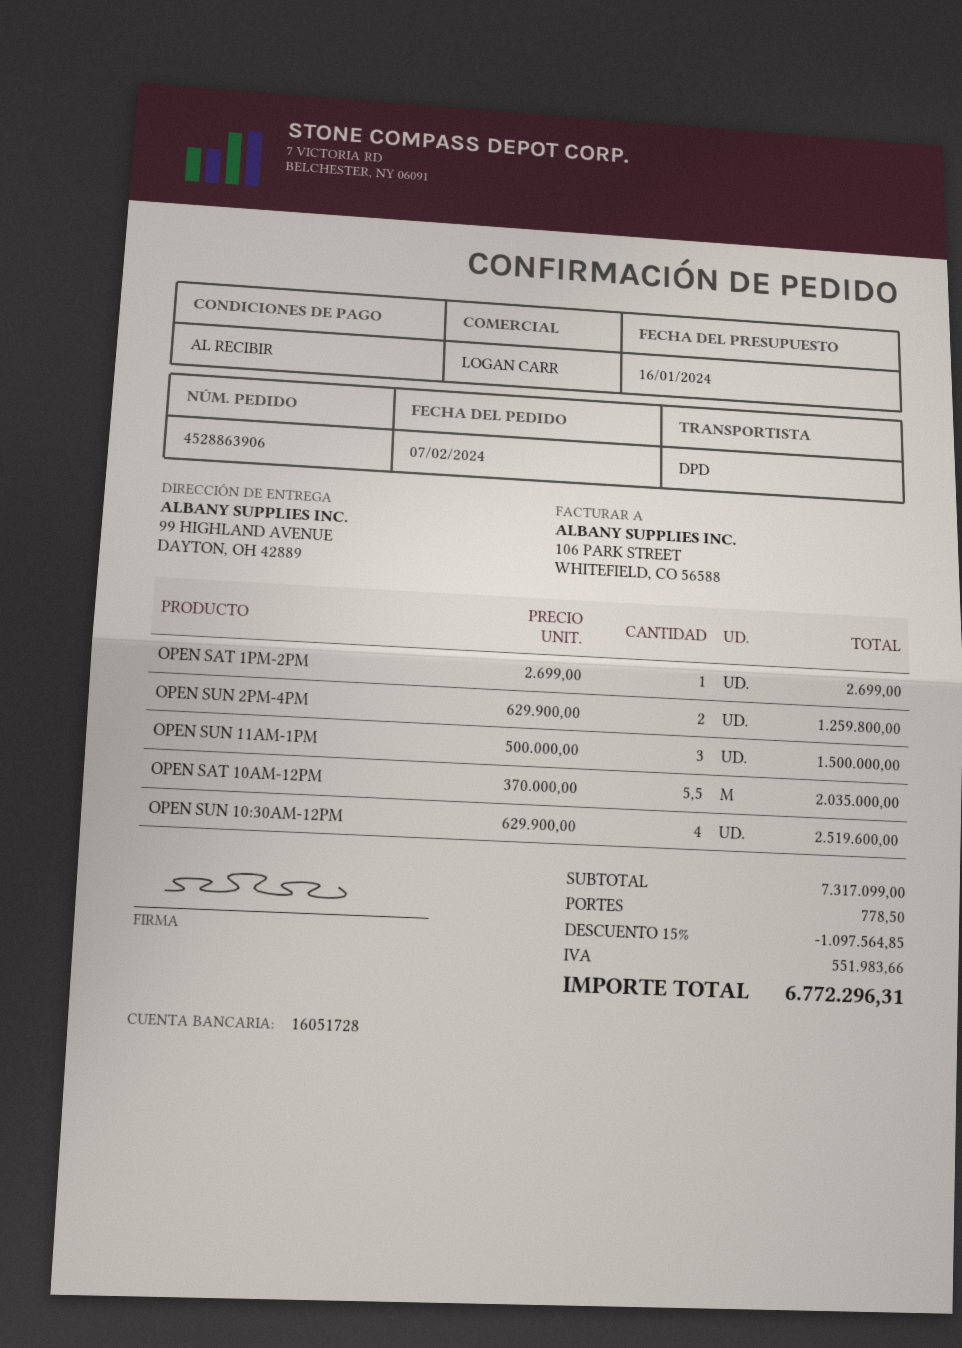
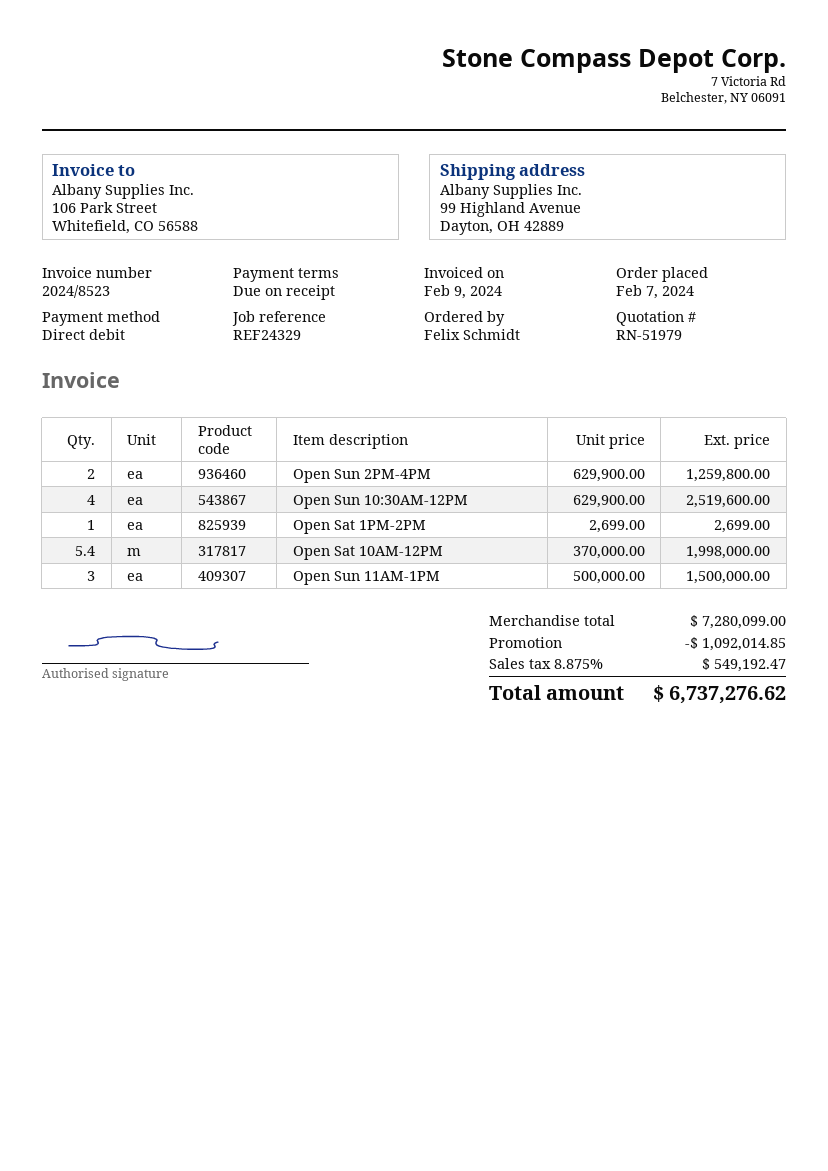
OPEN SAT 10AM-12PM: 5.5 x 370000.00 = 2035000.00 -> 5.4 x 370000.00 = 1998000.00
subtotal: 7317099.00 -> 7280099.00
discount: 1097564.85 -> 1092014.85
shipping: 778.50 -> none
tax: 551983.66 -> 549192.47
total: 6772296.31 -> 6737276.62

